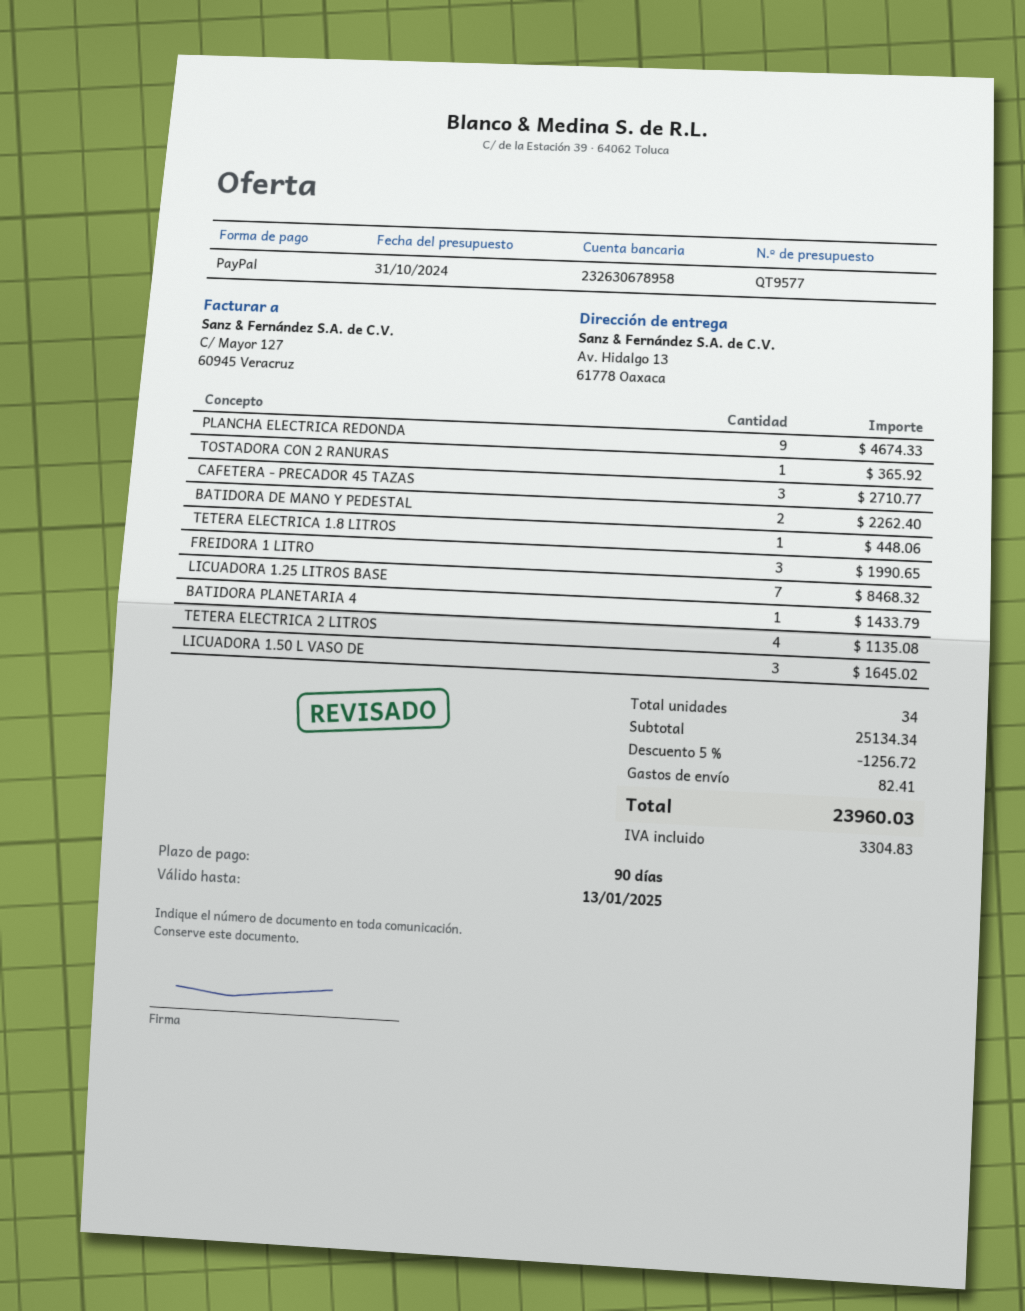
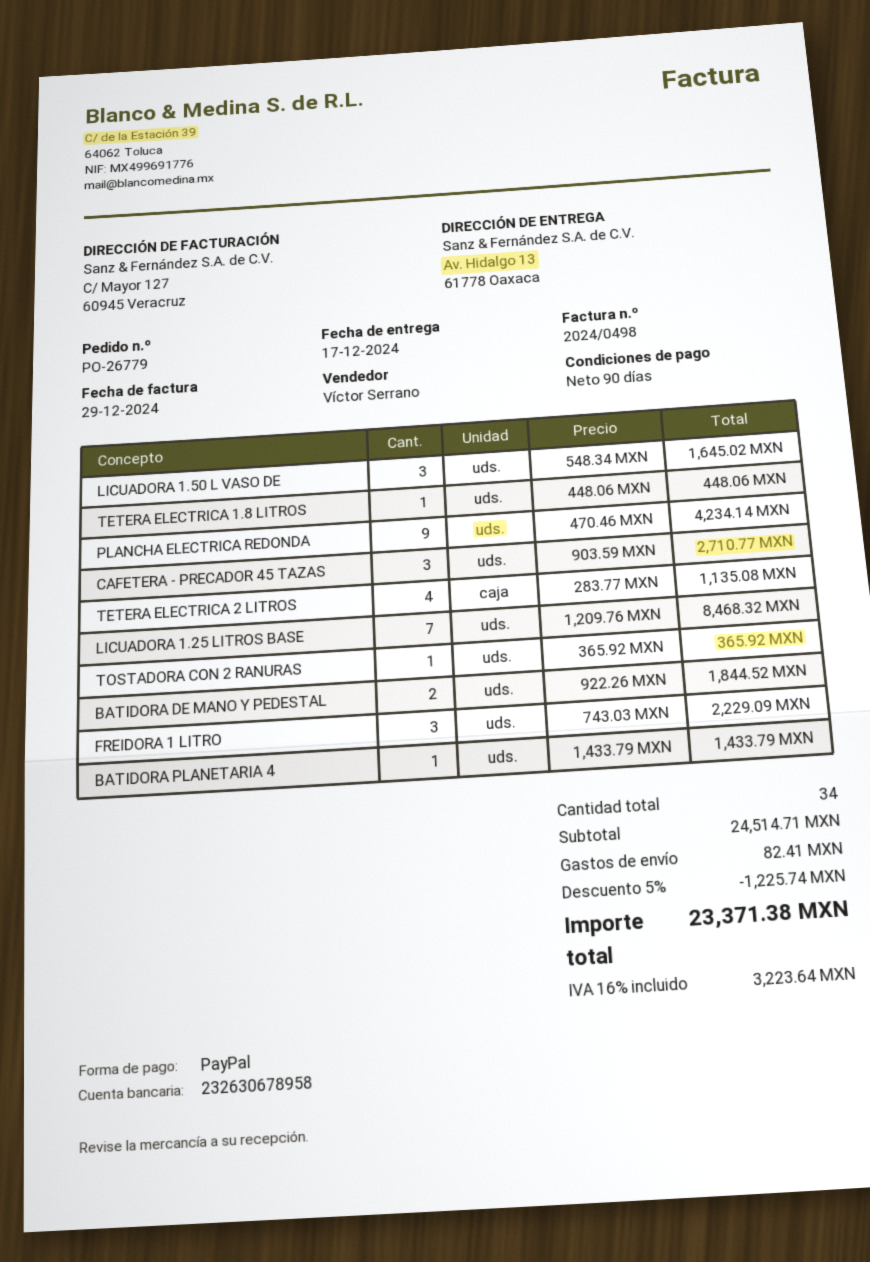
PLANCHA ELECTRICA REDONDA: 9 for 4674.33 -> 9 for 4234.14
BATIDORA DE MANO Y PEDESTAL: 2 for 2262.40 -> 2 for 1844.52
FREIDORA 1 LITRO: 3 for 1990.65 -> 3 for 2229.09
subtotal: 25134.34 -> 24514.71
discount: 5% = 1256.72 -> 5% = 1225.74
tax: 3304.83 -> 3223.64
total: 23960.03 -> 23371.38

